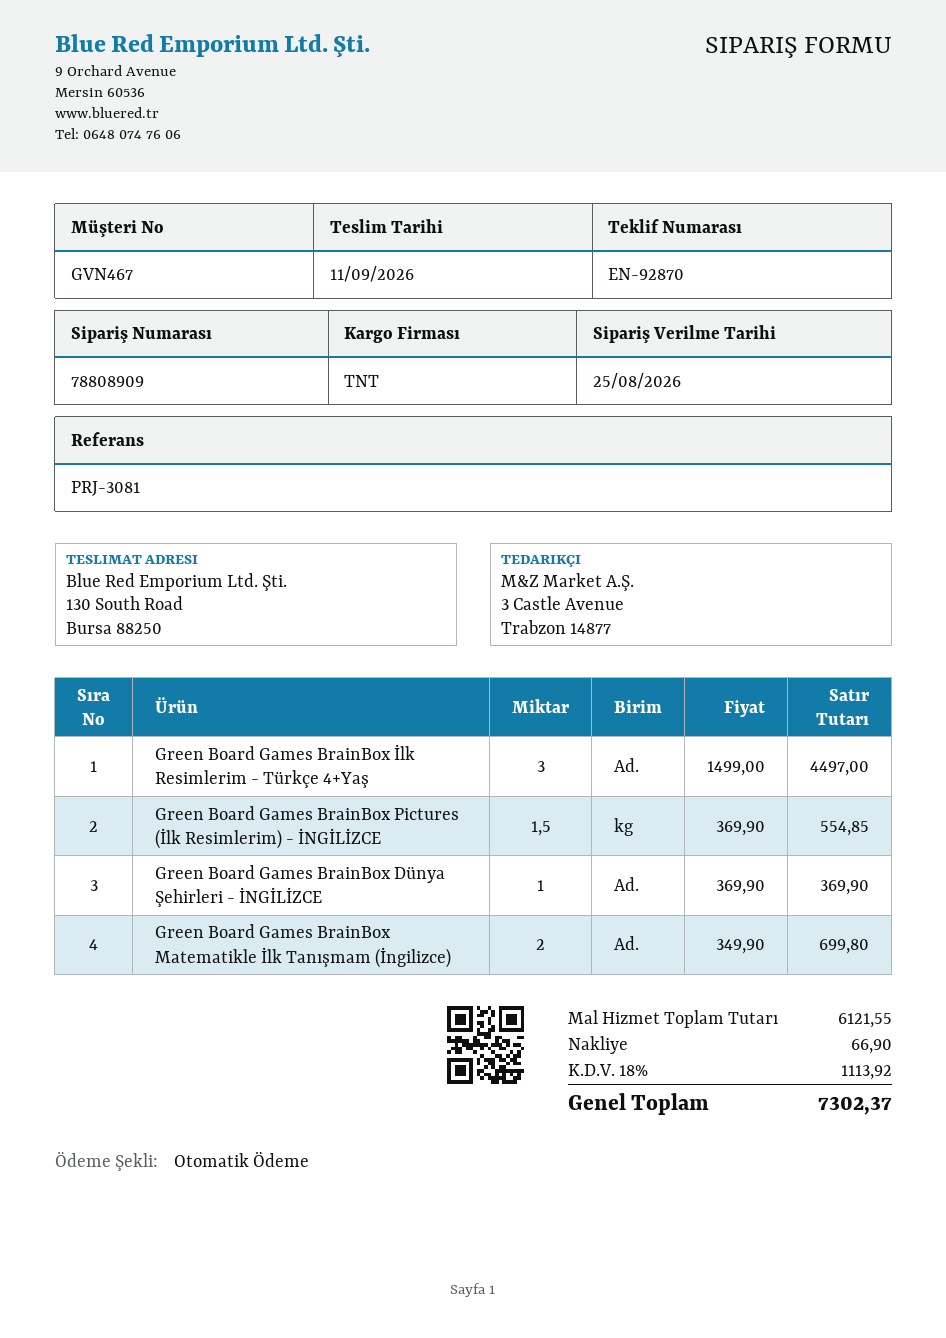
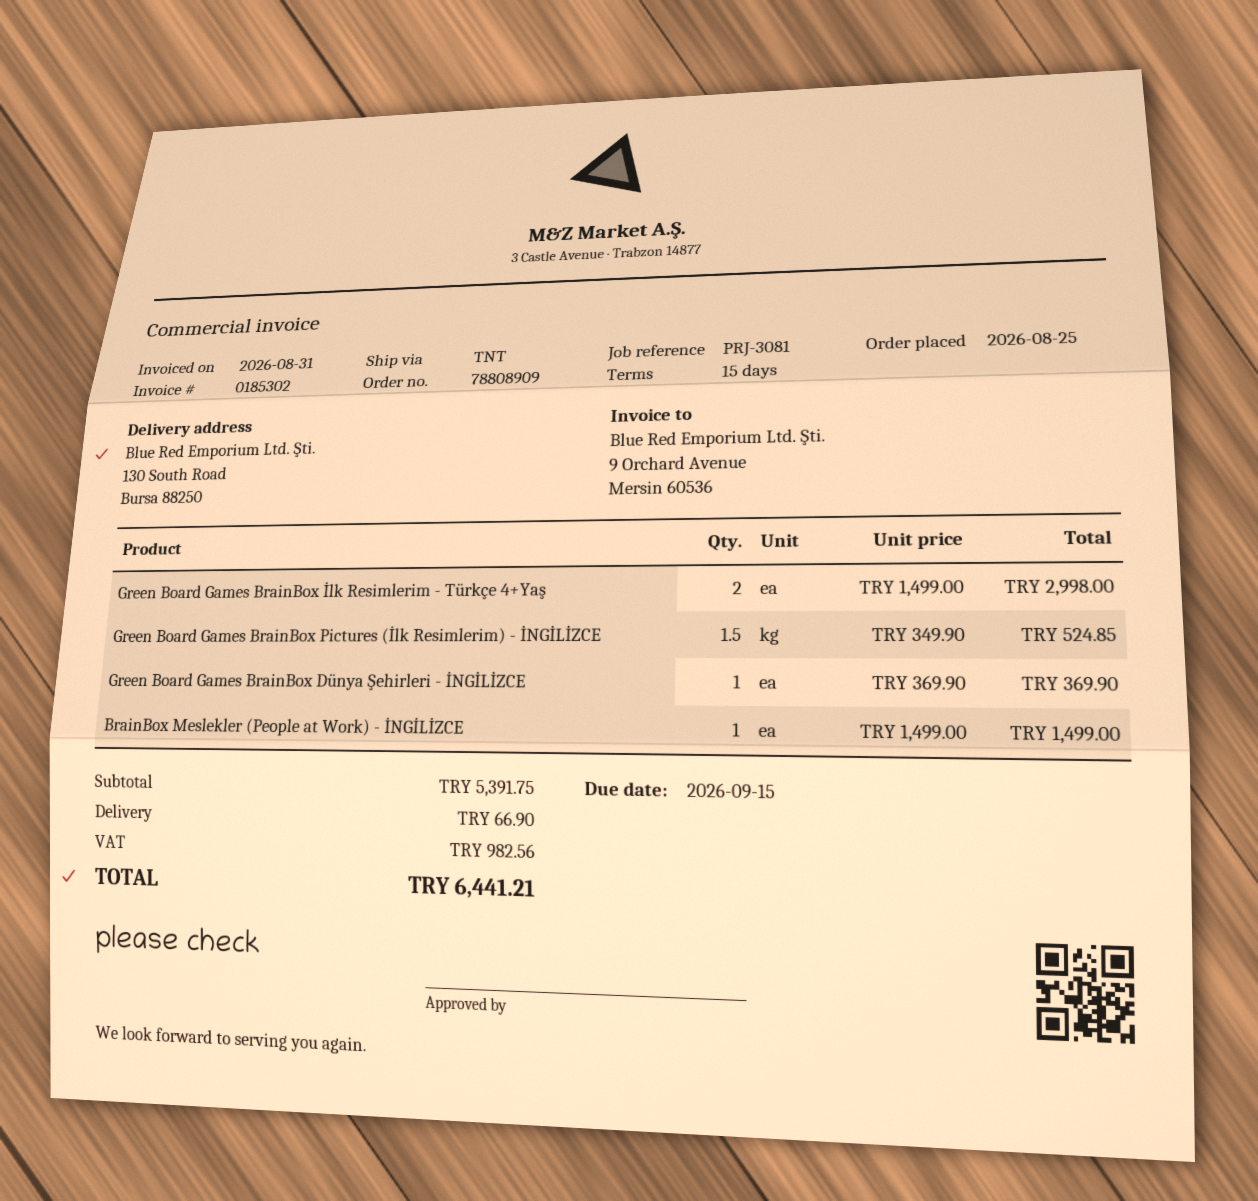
Green Board Games BrainBox İlk Resimlerim - Türkçe 4+Yaş: 3 x 1499.00 = 4497.00 -> 2 x 1499.00 = 2998.00
Green Board Games BrainBox Pictures (İlk Resimlerim) - İNGİLİZCE: 1.5 x 369.90 = 554.85 -> 1.5 x 349.90 = 524.85
Green Board Games BrainBox Matematikle İlk Tanışmam (İngilizce): 2 x 349.90 = 699.80 -> none
BrainBox Meslekler (People at Work) - İNGİLİZCE: none -> 1 x 1499.00 = 1499.00
subtotal: 6121.55 -> 5391.75
tax: 1113.92 -> 982.56
total: 7302.37 -> 6441.21

